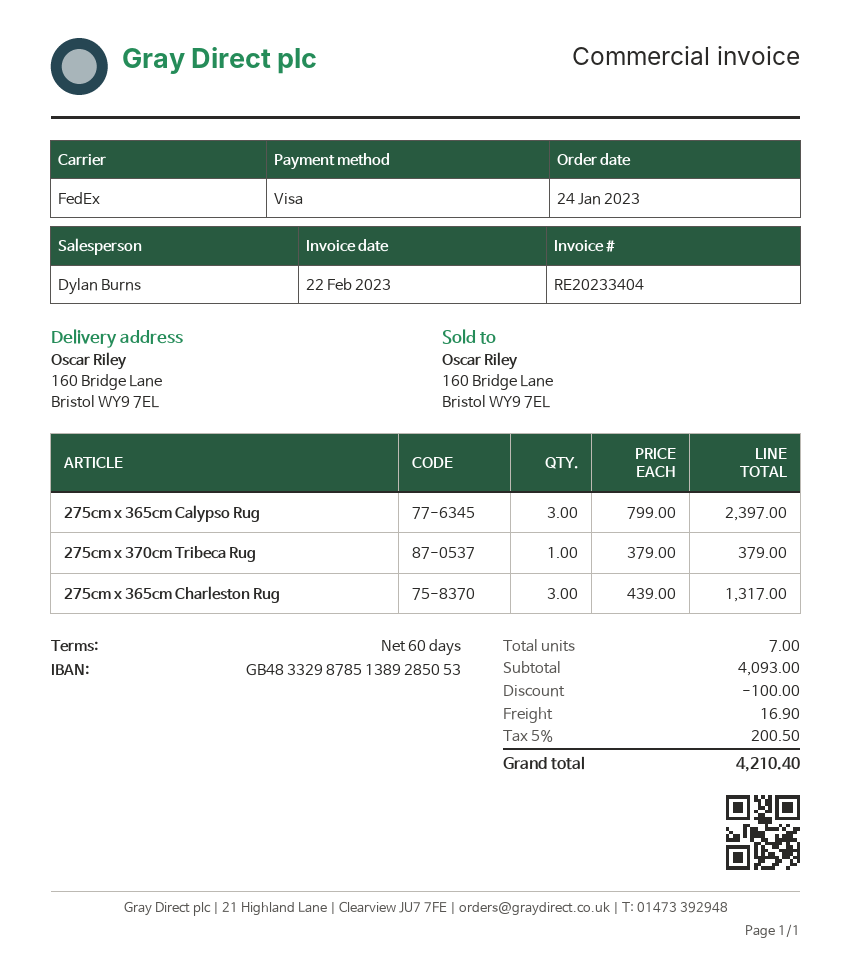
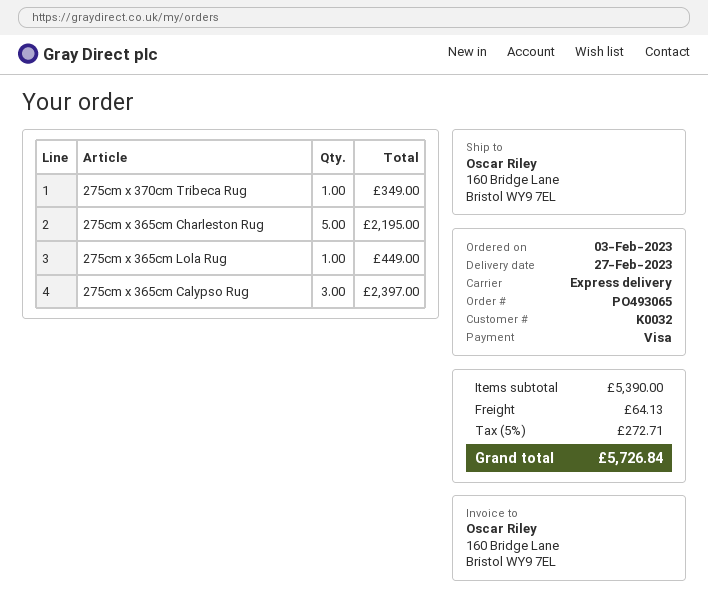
order date: 2023-01-24 -> 2023-02-03
shipping method: FedEx -> express
275cm x 370cm Tribeca Rug: 1 for 379.00 -> 1 for 349.00
275cm x 365cm Charleston Rug: 3 for 1317.00 -> 5 for 2195.00
275cm x 365cm Lola Rug: none -> 1 for 449.00
subtotal: 4093.00 -> 5390.00
discount: 100.00 -> none
shipping: 16.90 -> 64.13
tax: 5% = 200.50 -> 5% = 272.71
total: 4210.40 -> 5726.84

